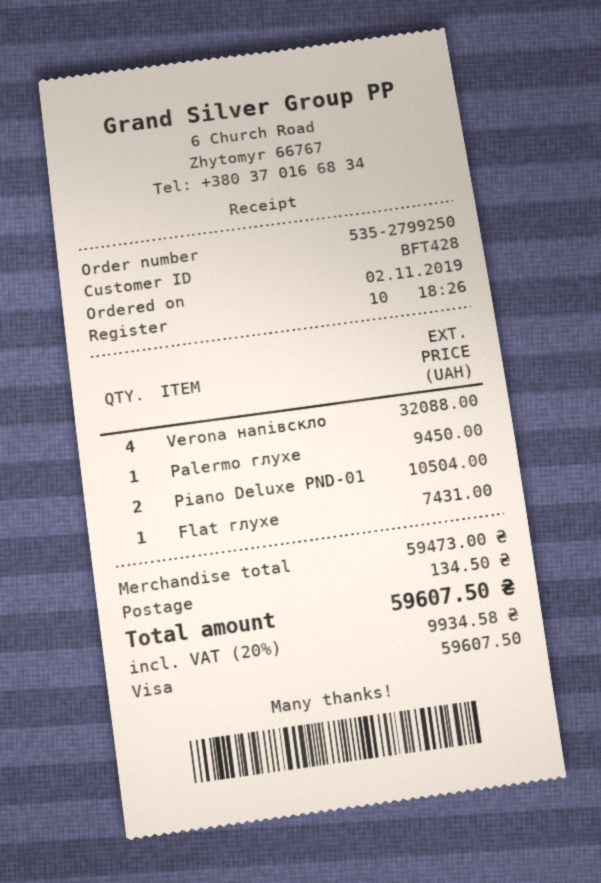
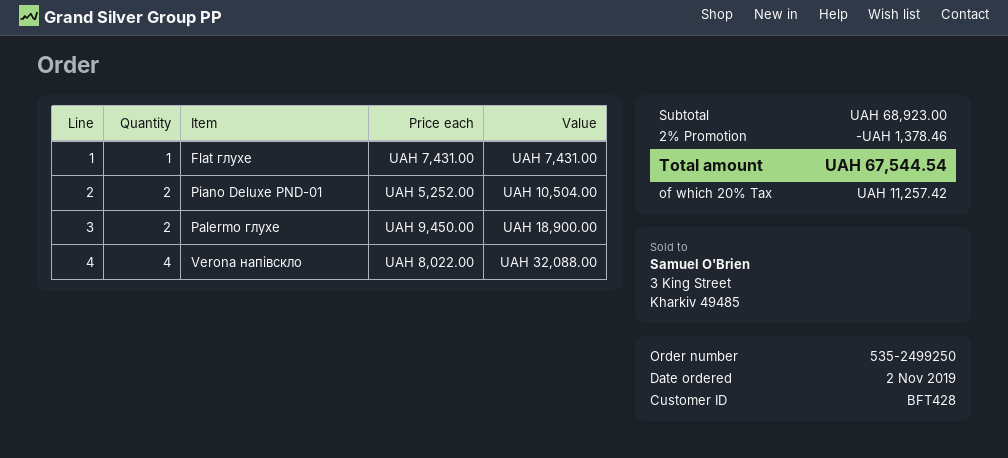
order number: 535-2799250 -> 535-2499250
Palermo глухе: 1 for 9450.00 -> 2 for 18900.00
subtotal: 59473.00 -> 68923.00
discount: none -> 2% = 1378.46
shipping: 134.50 -> none
tax: 20% = 9934.58 -> 20% = 11257.42
total: 59607.50 -> 67544.54

